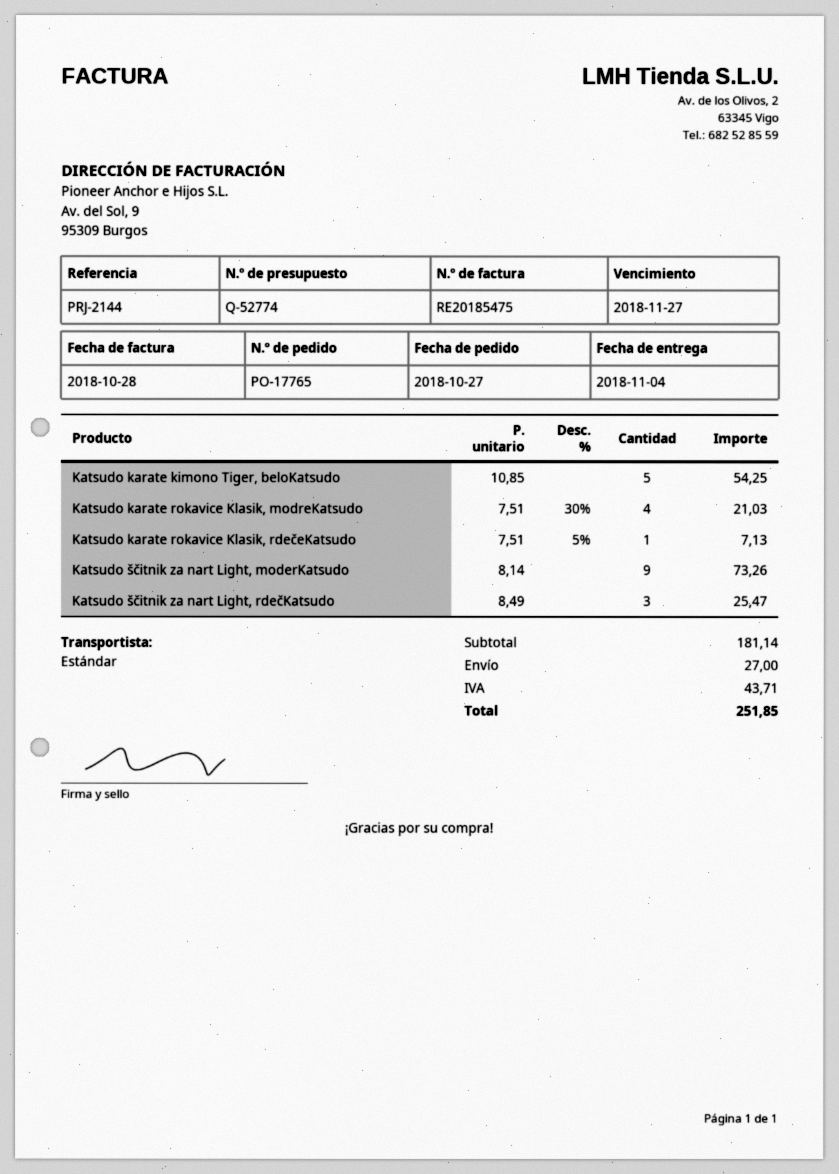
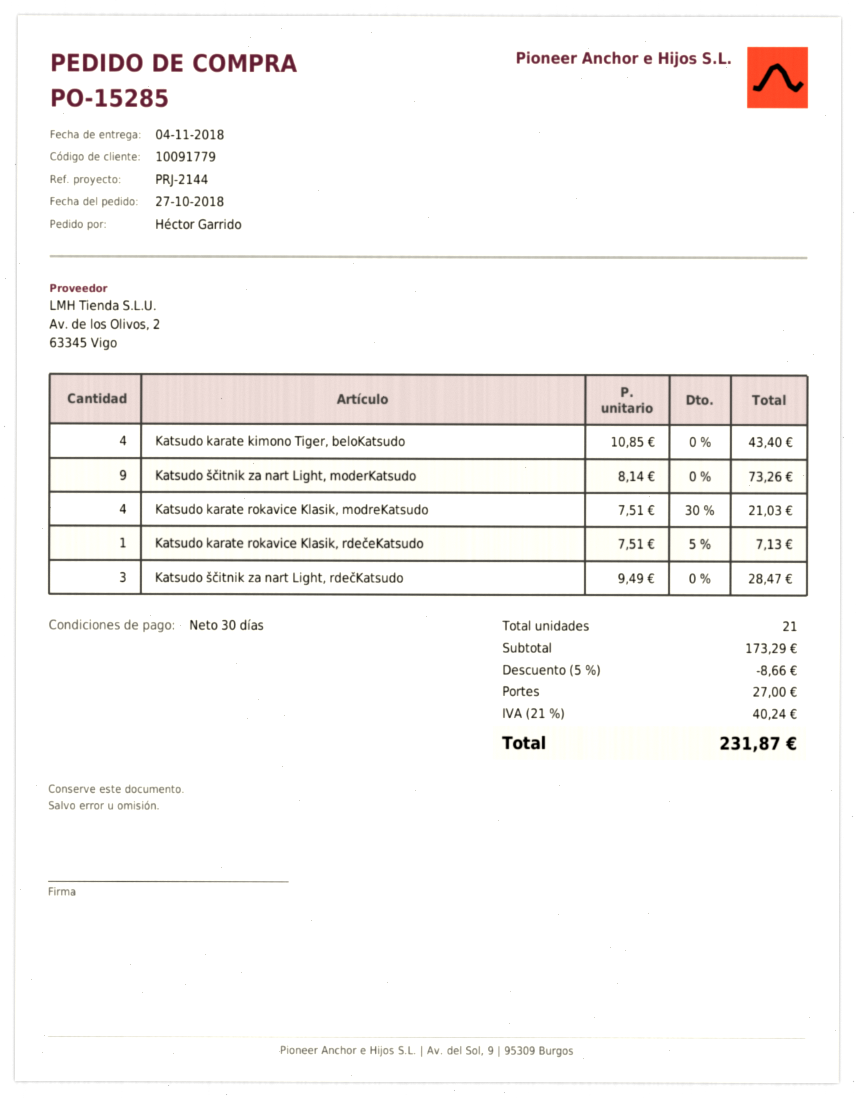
order number: PO-17765 -> PO-15285
Katsudo karate kimono Tiger, beloKatsudo: 5 x 10.85 = 54.25 -> 4 x 10.85 = 43.40
Katsudo ščitnik za nart Light, rdečKatsudo: 3 x 8.49 = 25.47 -> 3 x 9.49 = 28.47
subtotal: 181.14 -> 173.29
discount: none -> 5% = 8.66
tax: 43.71 -> 40.24
total: 251.85 -> 231.87

